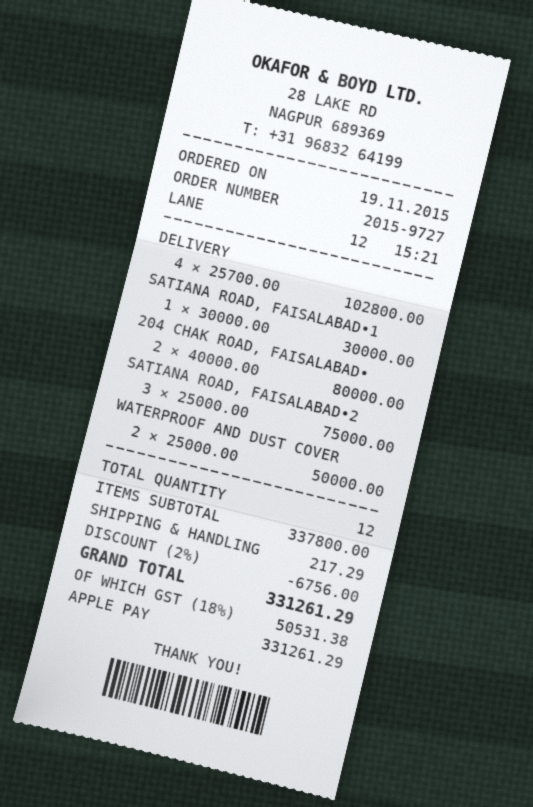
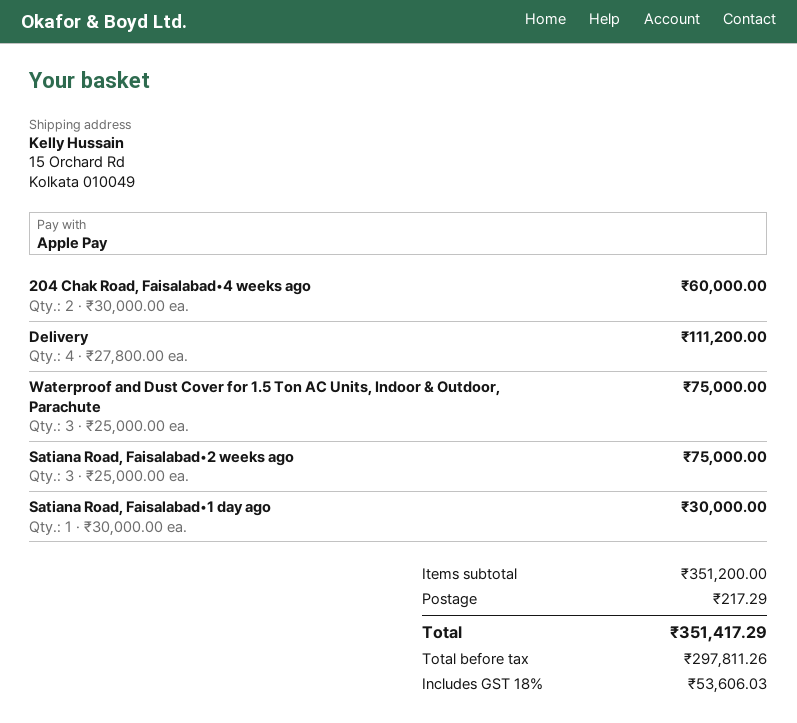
DELIVERY: 4 x 25700.00 = 102800.00 -> 4 x 27800.00 = 111200.00
204 CHAK ROAD, FAISALABAD•: 2 x 40000.00 = 80000.00 -> 2 x 30000.00 = 60000.00
WATERPROOF AND DUST COVER: 2 x 25000.00 = 50000.00 -> 3 x 25000.00 = 75000.00
subtotal: 337800.00 -> 351200.00
discount: 2% = 6756.00 -> none
tax: 18% = 50531.38 -> 18% = 53606.03
total: 331261.29 -> 351417.29

